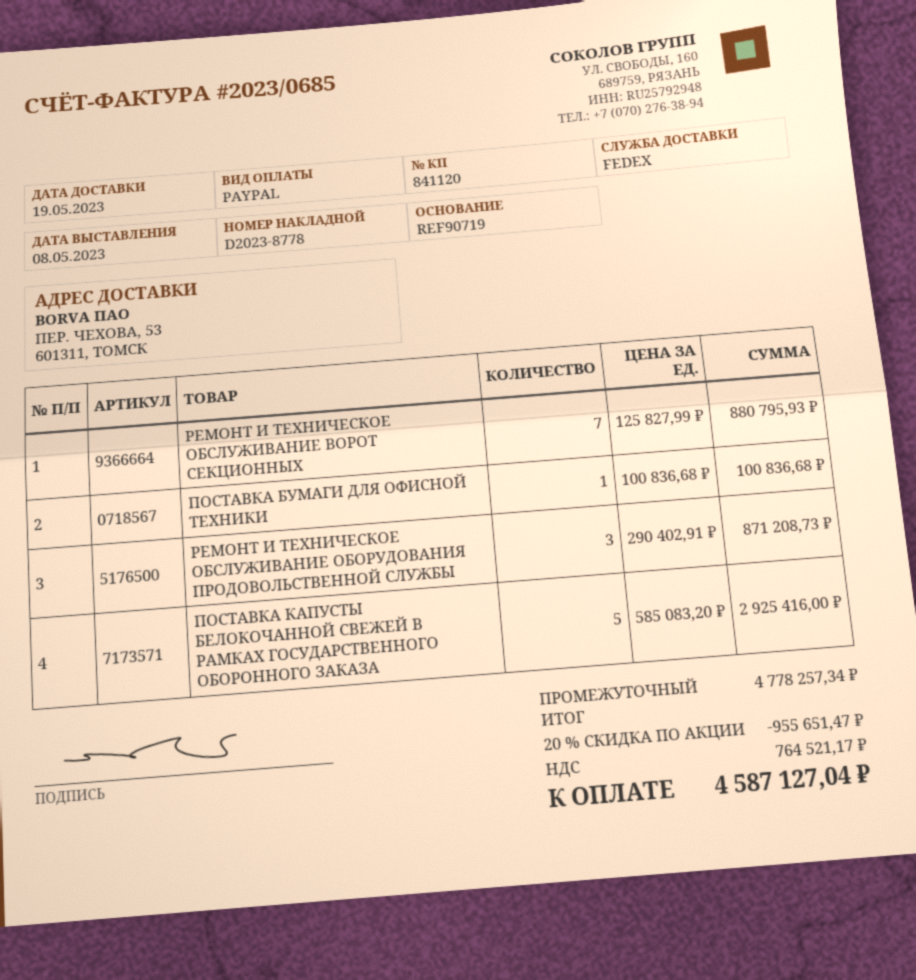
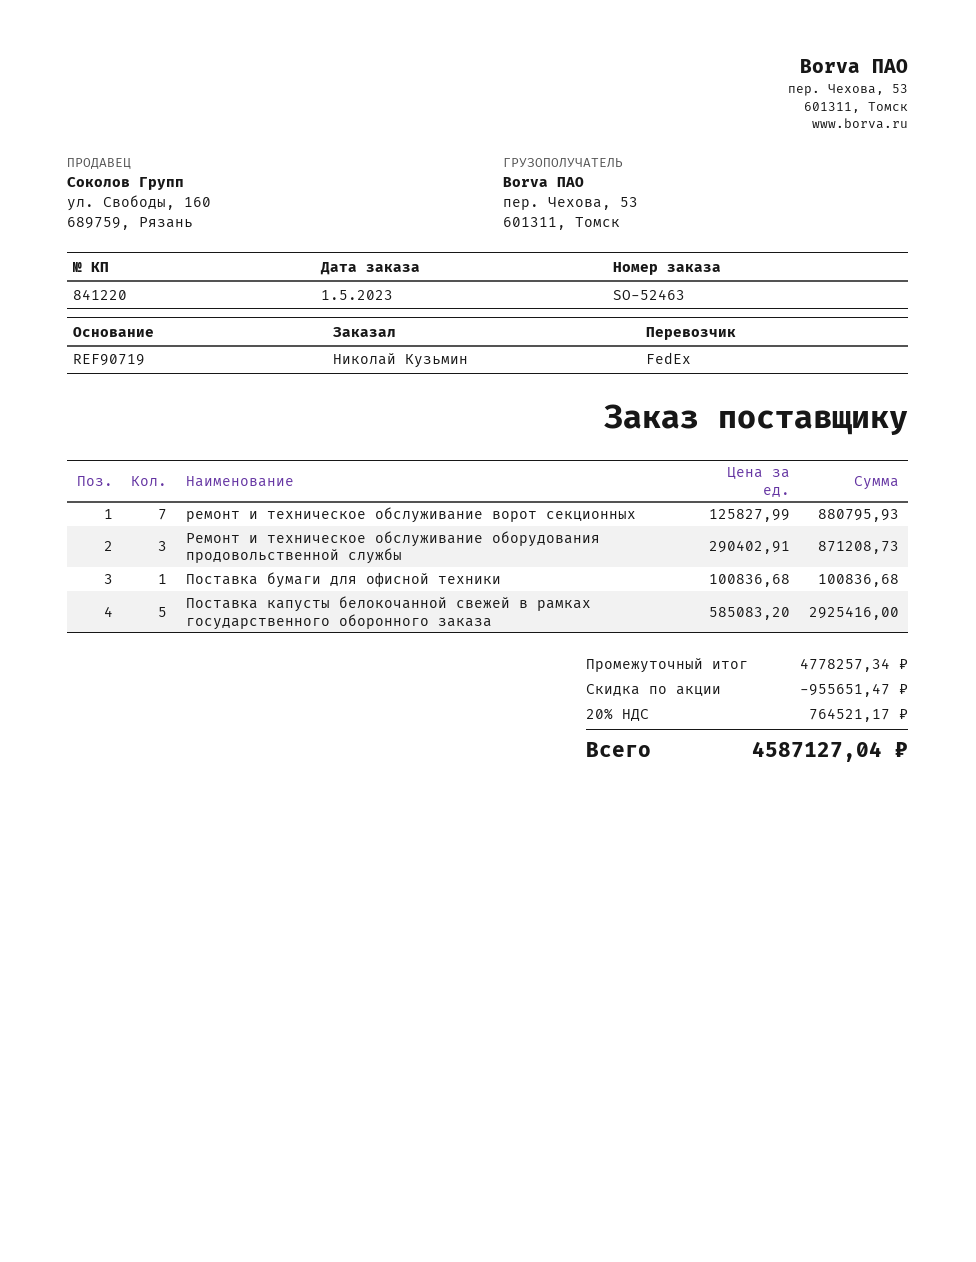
quote number: 841120 -> 841220

